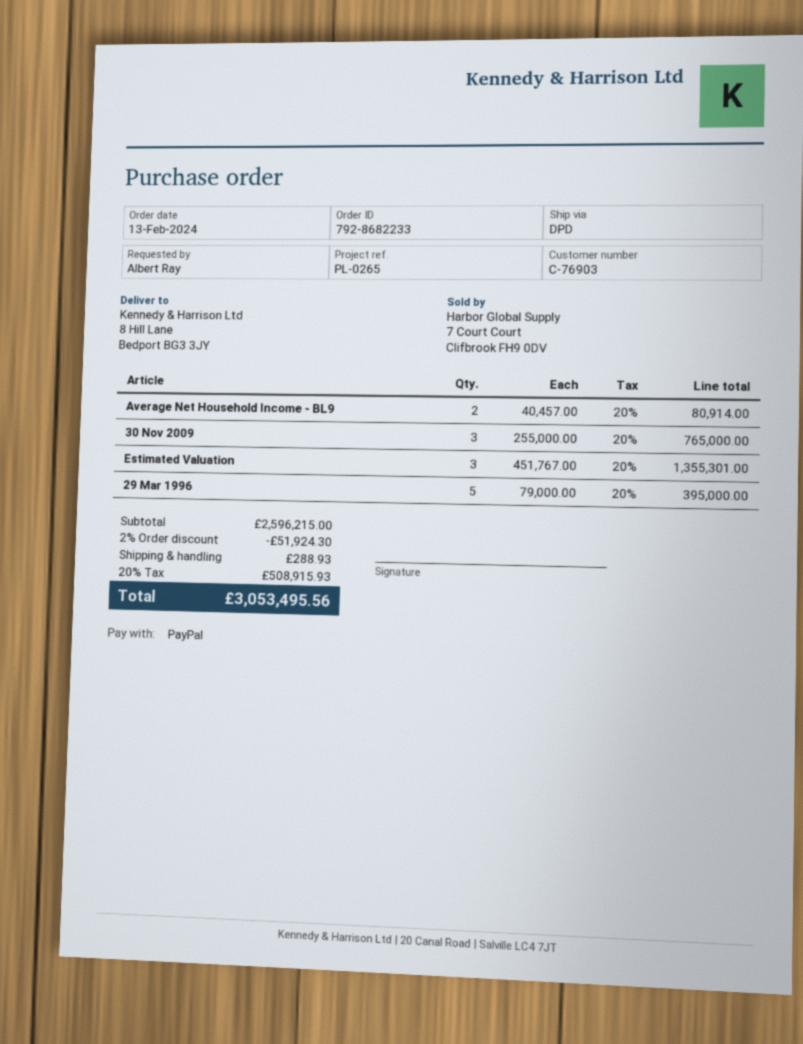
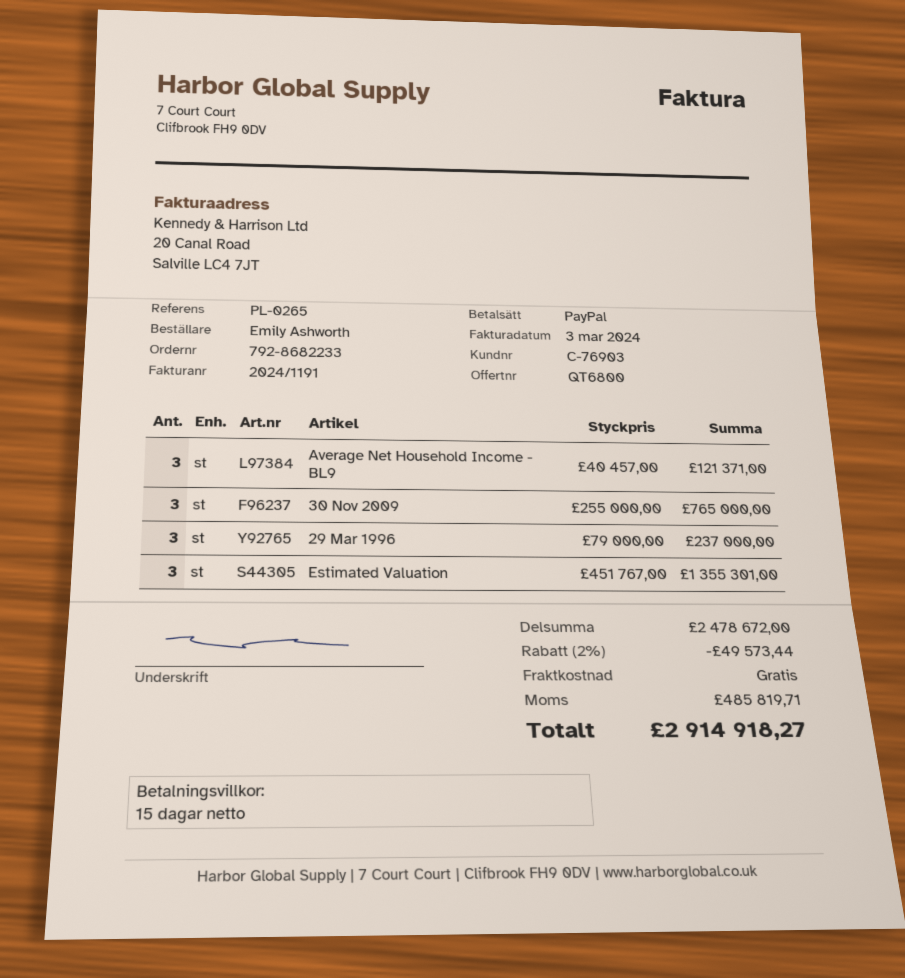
ordered by: Albert Ray -> Emily Ashworth
Average Net Household Income - BL9: 2 x 40457.00 = 80914.00 -> 3 x 40457.00 = 121371.00
29 Mar 1996: 5 x 79000.00 = 395000.00 -> 3 x 79000.00 = 237000.00
subtotal: 2596215.00 -> 2478672.00
discount: 2% = 51924.30 -> 2% = 49573.44
shipping: 288.93 -> 0.00
tax: 508915.93 -> 485819.71
total: 3053495.56 -> 2914918.27

